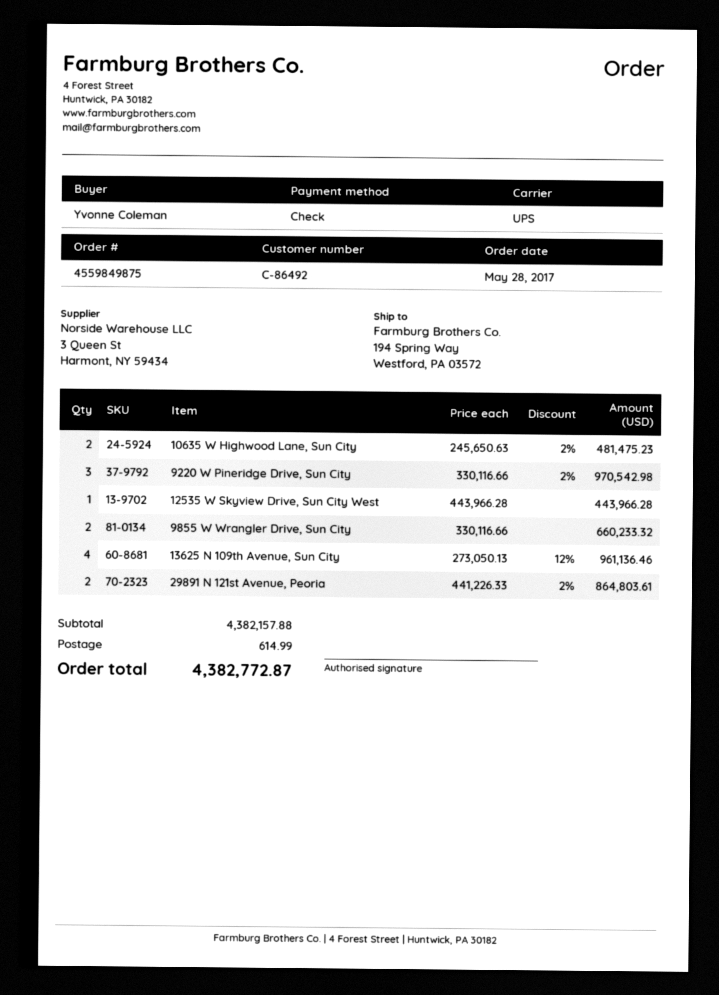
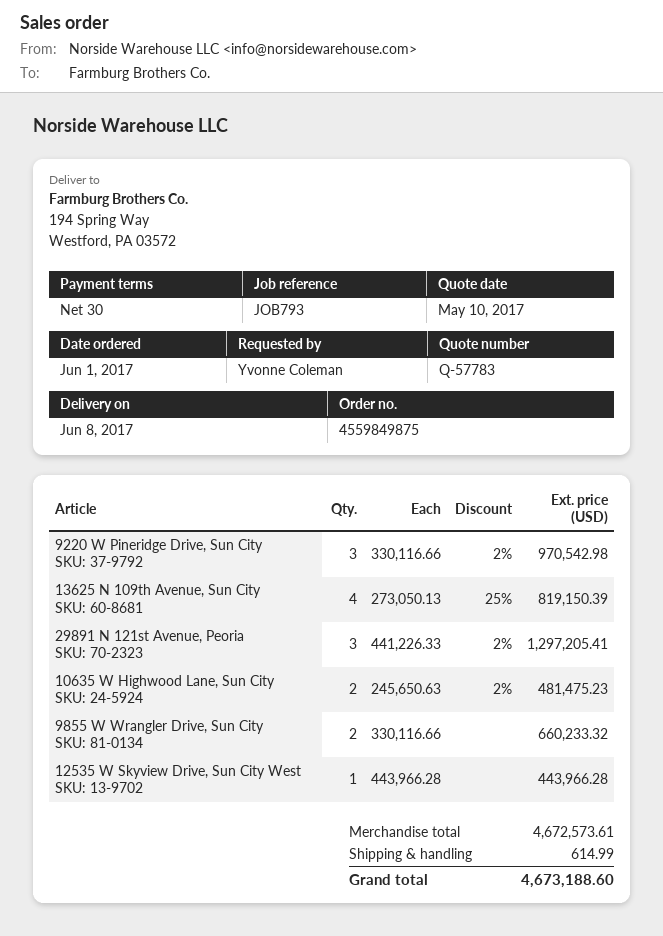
order date: 2017-05-28 -> 2017-06-01
13625 N 109th Avenue, Sun City: 4 x 273050.13 - 12% = 961136.46 -> 4 x 273050.13 - 25% = 819150.39
29891 N 121st Avenue, Peoria: 2 x 441226.33 - 2% = 864803.61 -> 3 x 441226.33 - 2% = 1297205.41
subtotal: 4382157.88 -> 4672573.61
total: 4382772.87 -> 4673188.60

